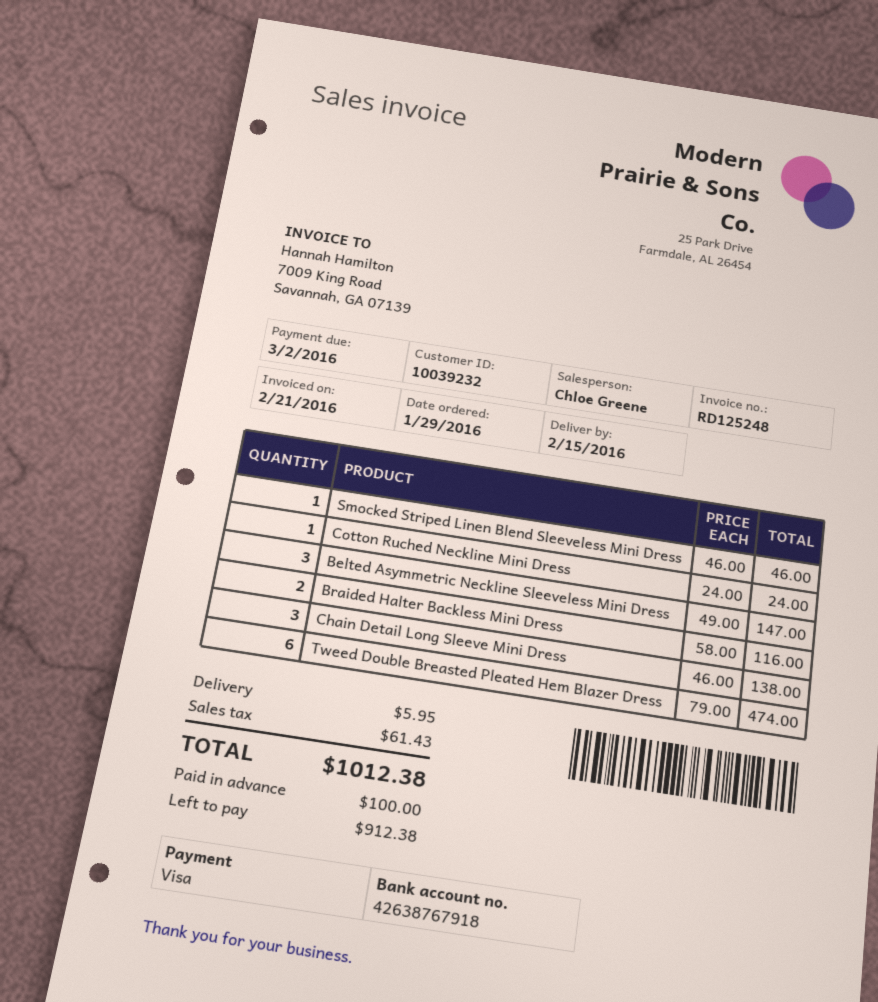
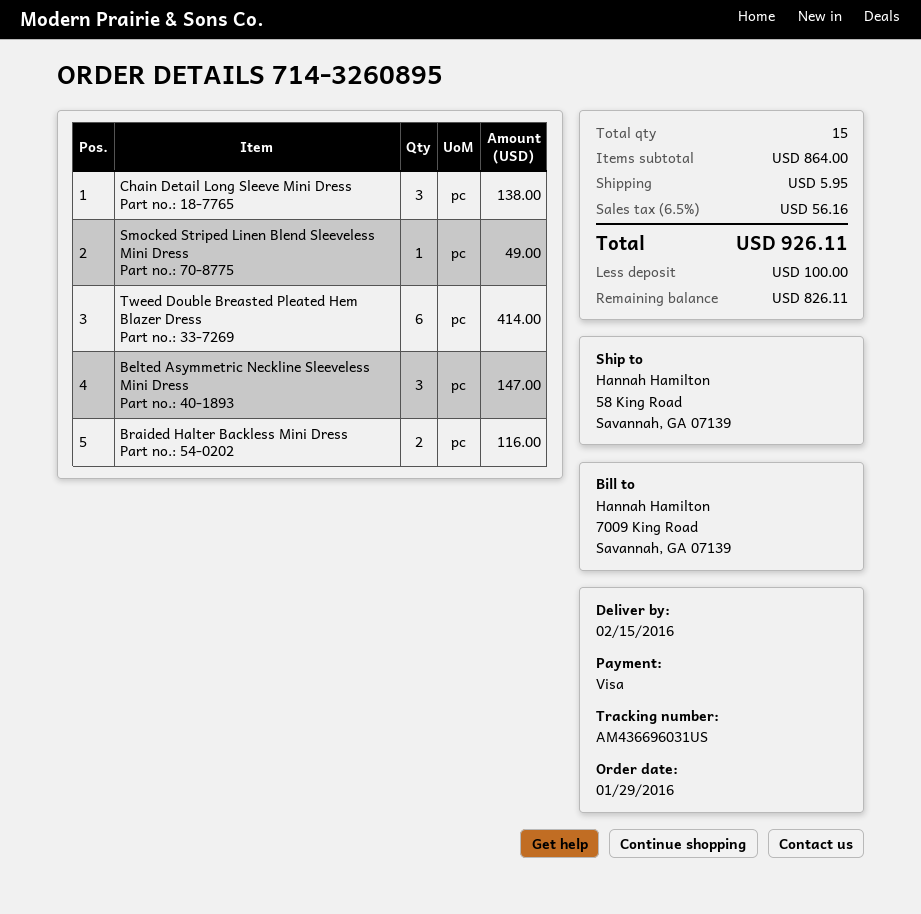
Smocked Striped Linen Blend Sleeveless Mini Dress: 1 for 46.00 -> 1 for 49.00
Cotton Ruched Neckline Mini Dress: 1 for 24.00 -> none
Tweed Double Breasted Pleated Hem Blazer Dress: 6 for 474.00 -> 6 for 414.00
tax: 61.43 -> 56.16
total: 1012.38 -> 926.11
balance: 912.38 -> 826.11

